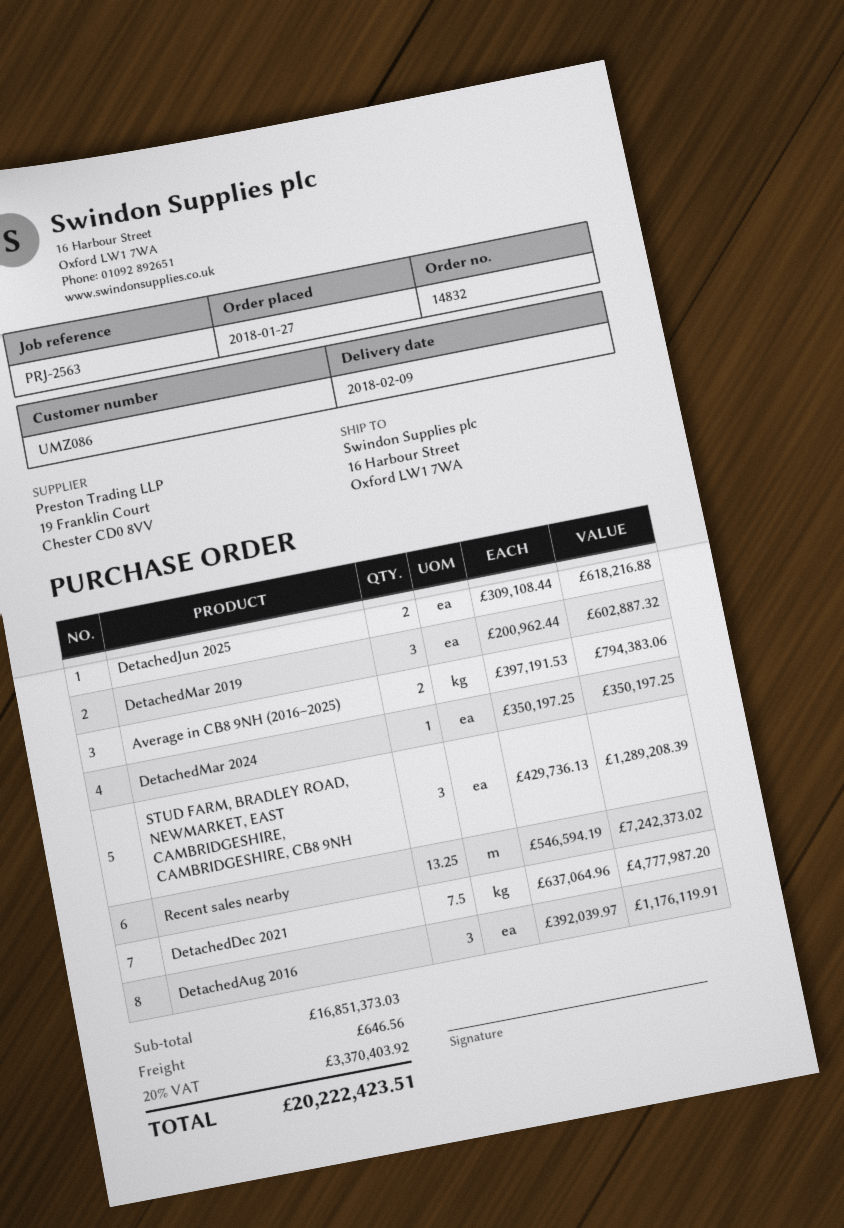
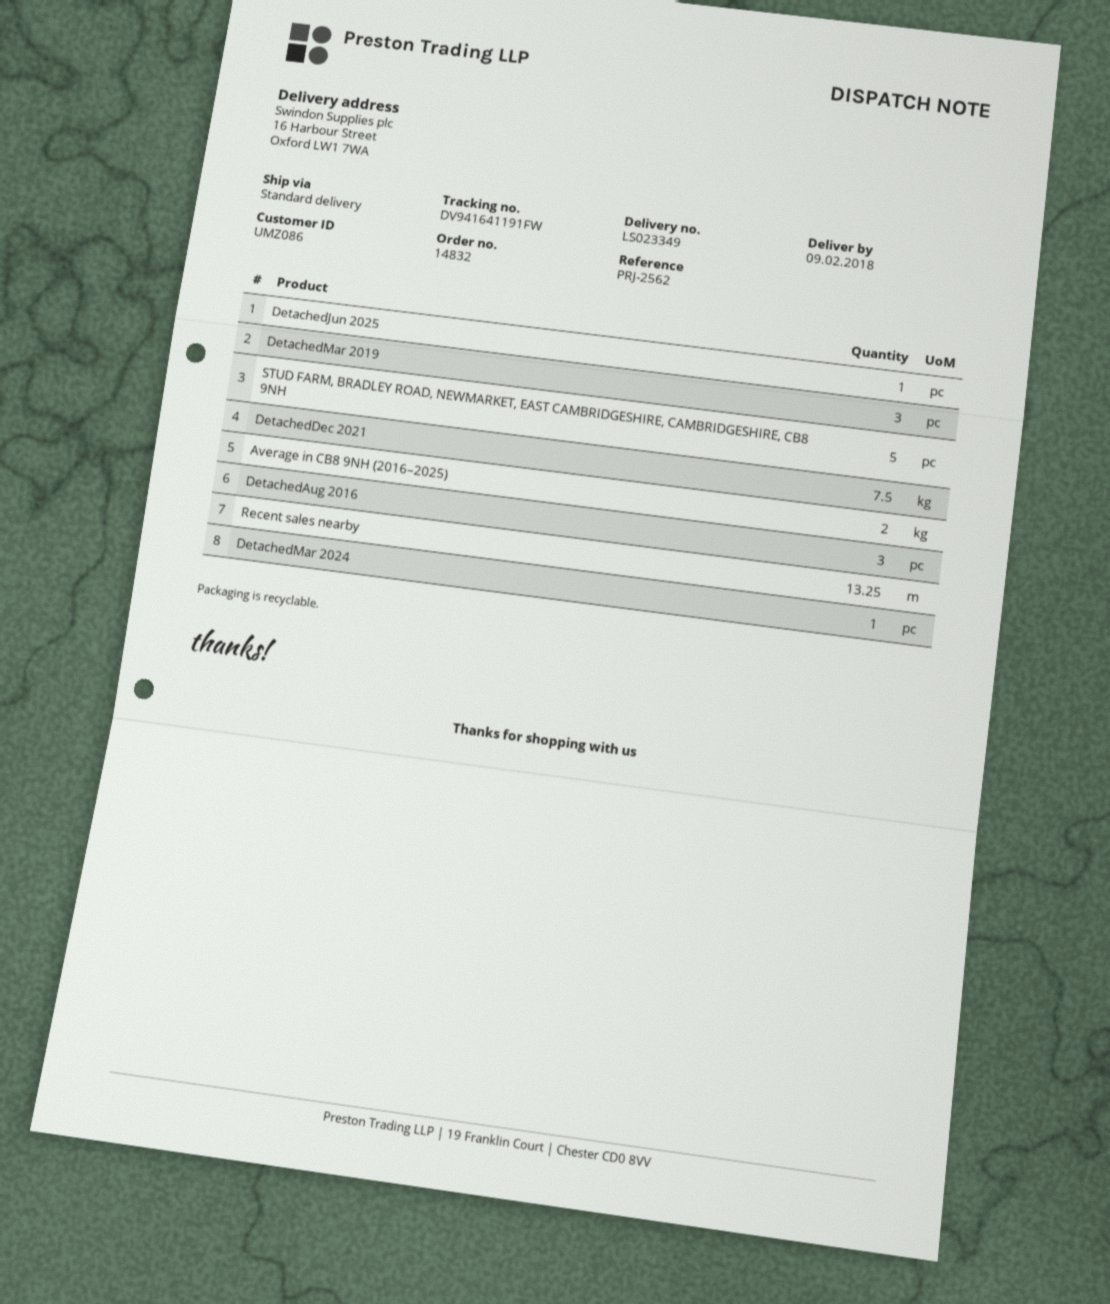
reference: PRJ-2563 -> PRJ-2562
DetachedJun 2025: 2 -> 1
STUD FARM, BRADLEY ROAD, NEWMARKET, EAST CAMBRIDGESHIRE, CAMBRIDGESHIRE, CB8 9NH: 3 -> 5

